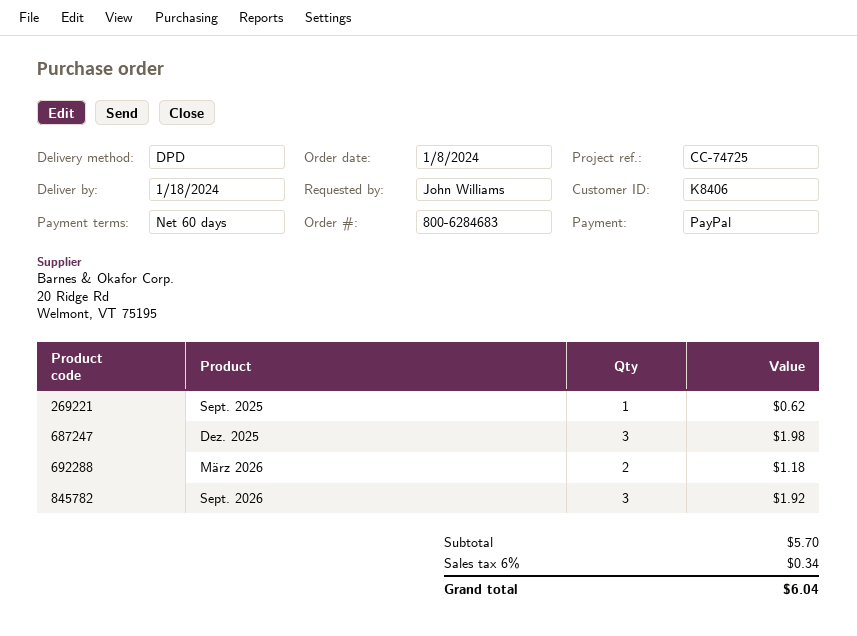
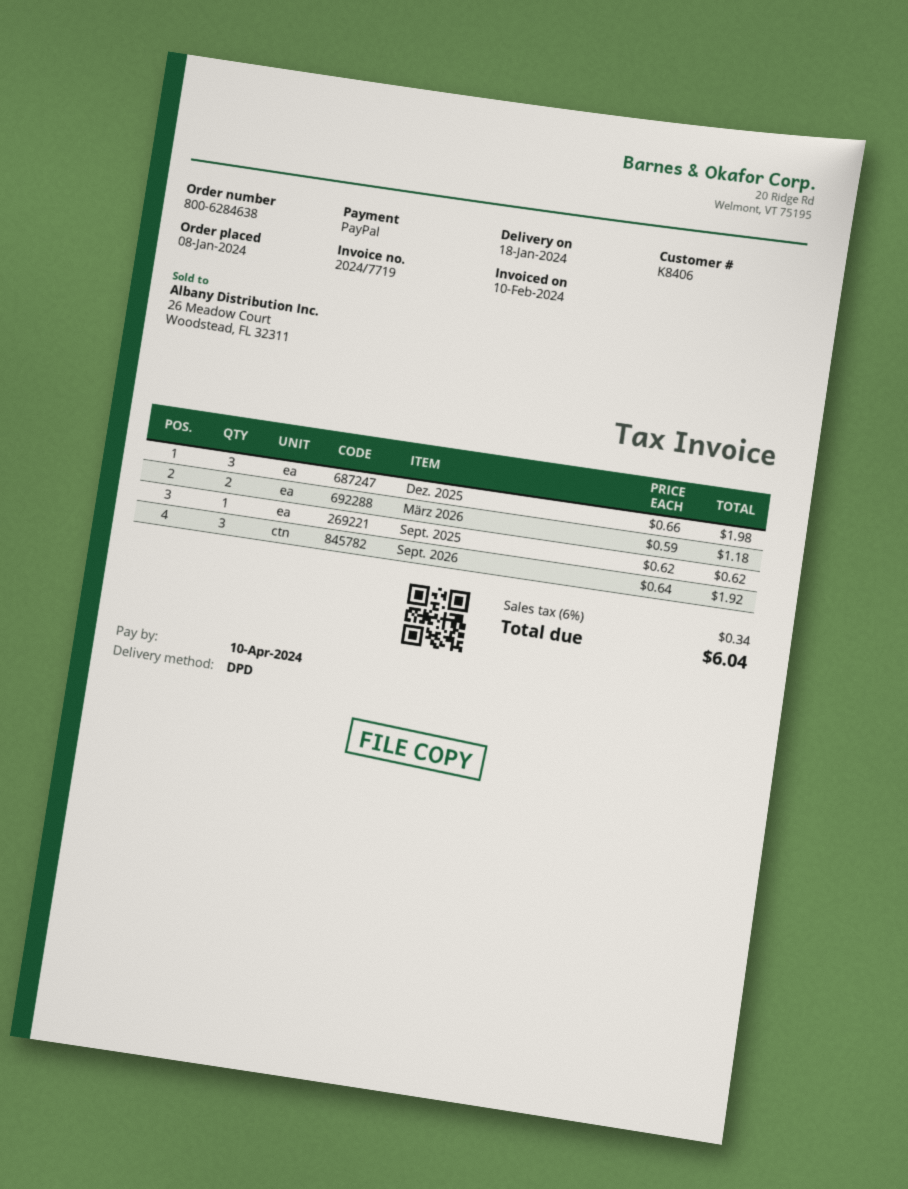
order number: 800-6284683 -> 800-6284638

